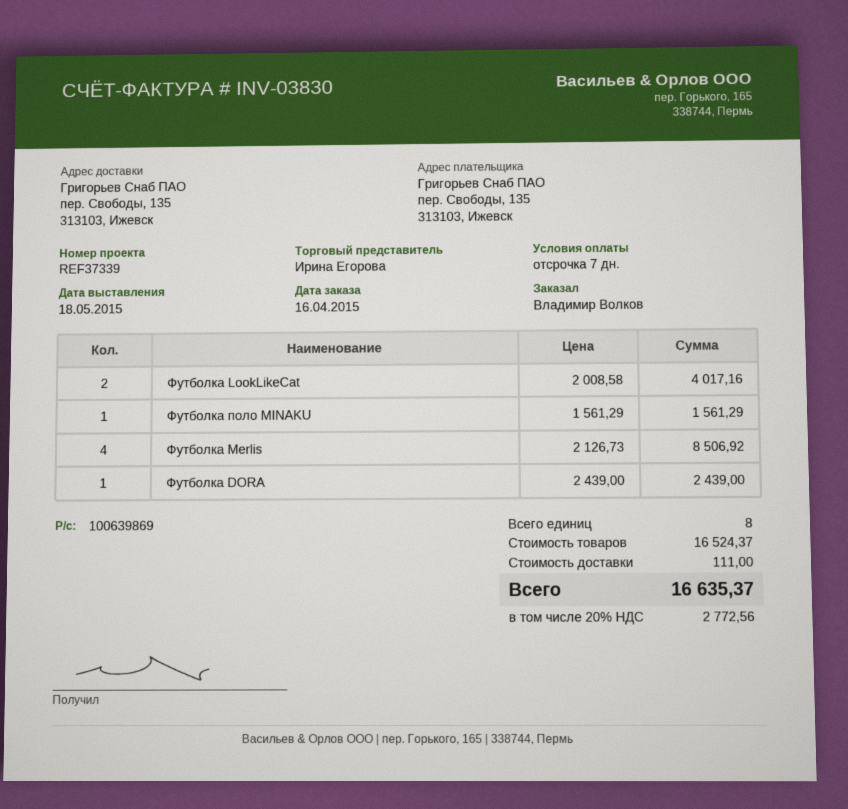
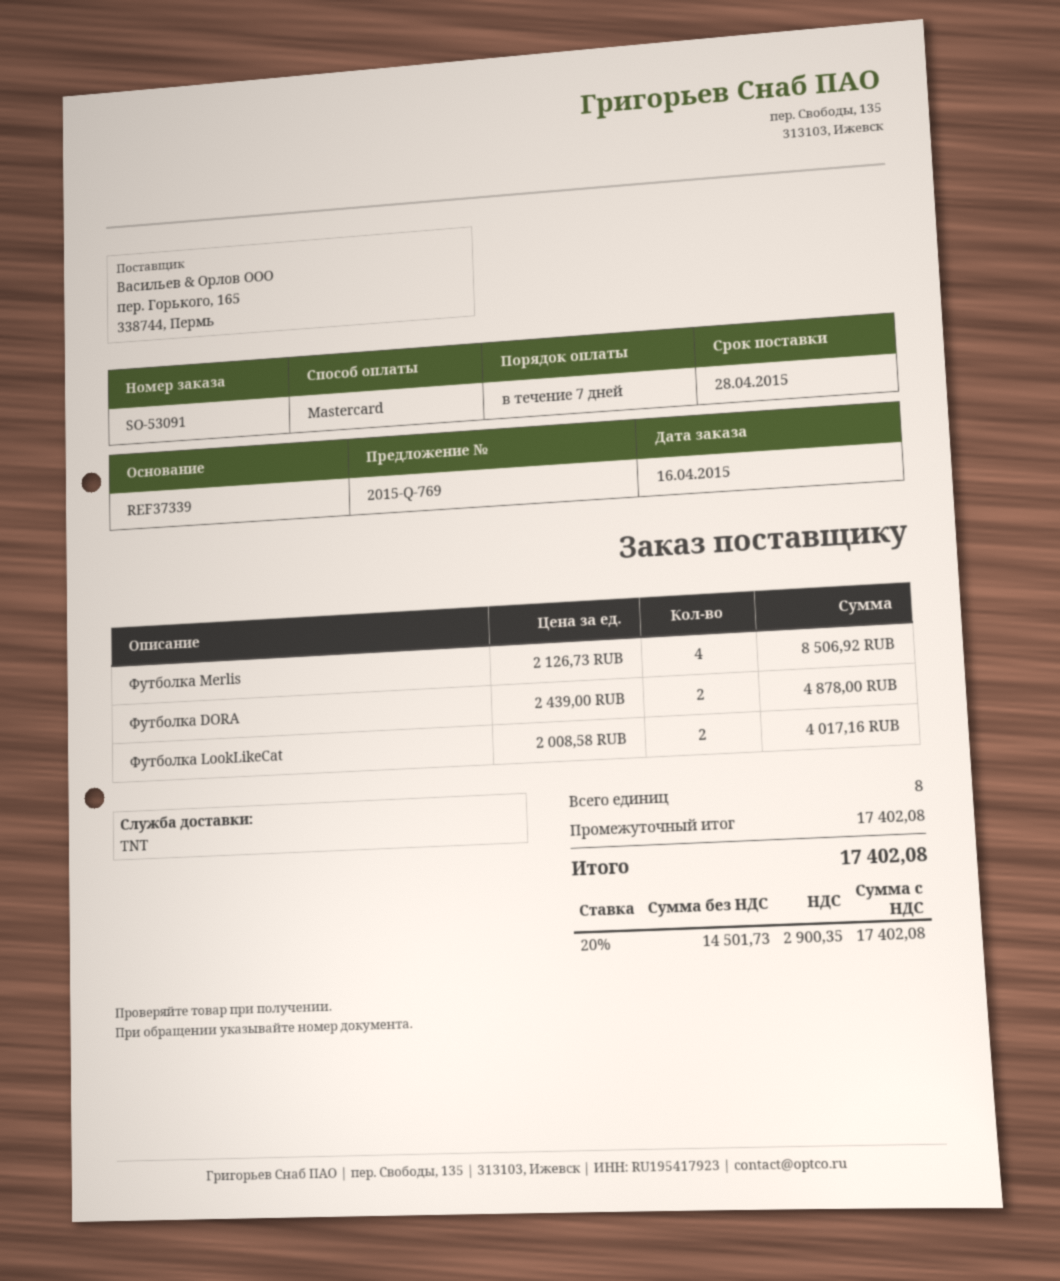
Футболка поло MINAKU: 1 x 1561.29 = 1561.29 -> none
Футболка DORA: 1 x 2439.00 = 2439.00 -> 2 x 2439.00 = 4878.00
subtotal: 16524.37 -> 17402.08
shipping: 111.00 -> none
tax: 20% = 2772.56 -> 20% = 2900.35
total: 16635.37 -> 17402.08

